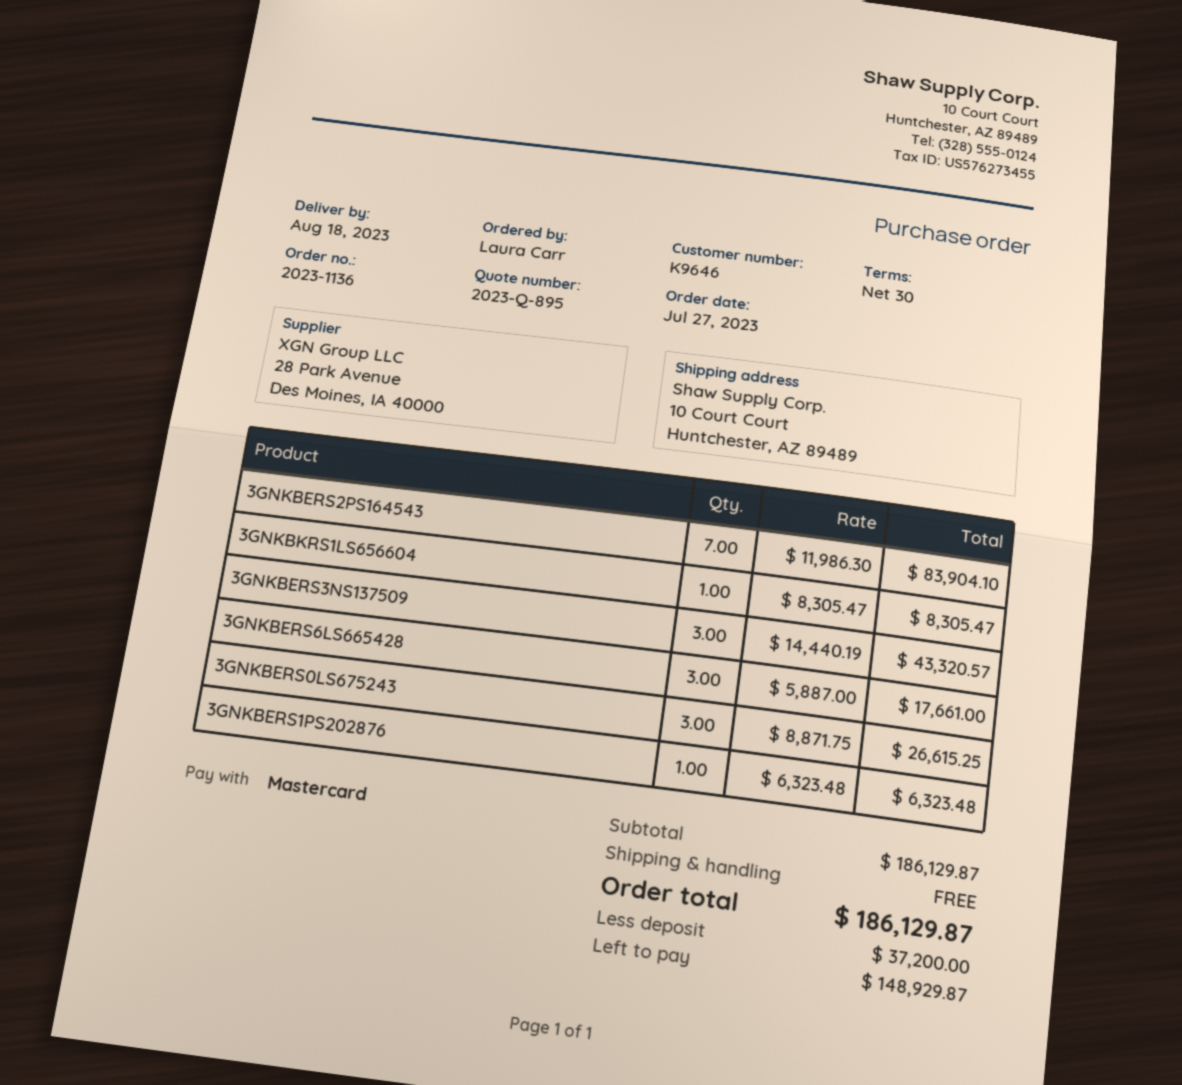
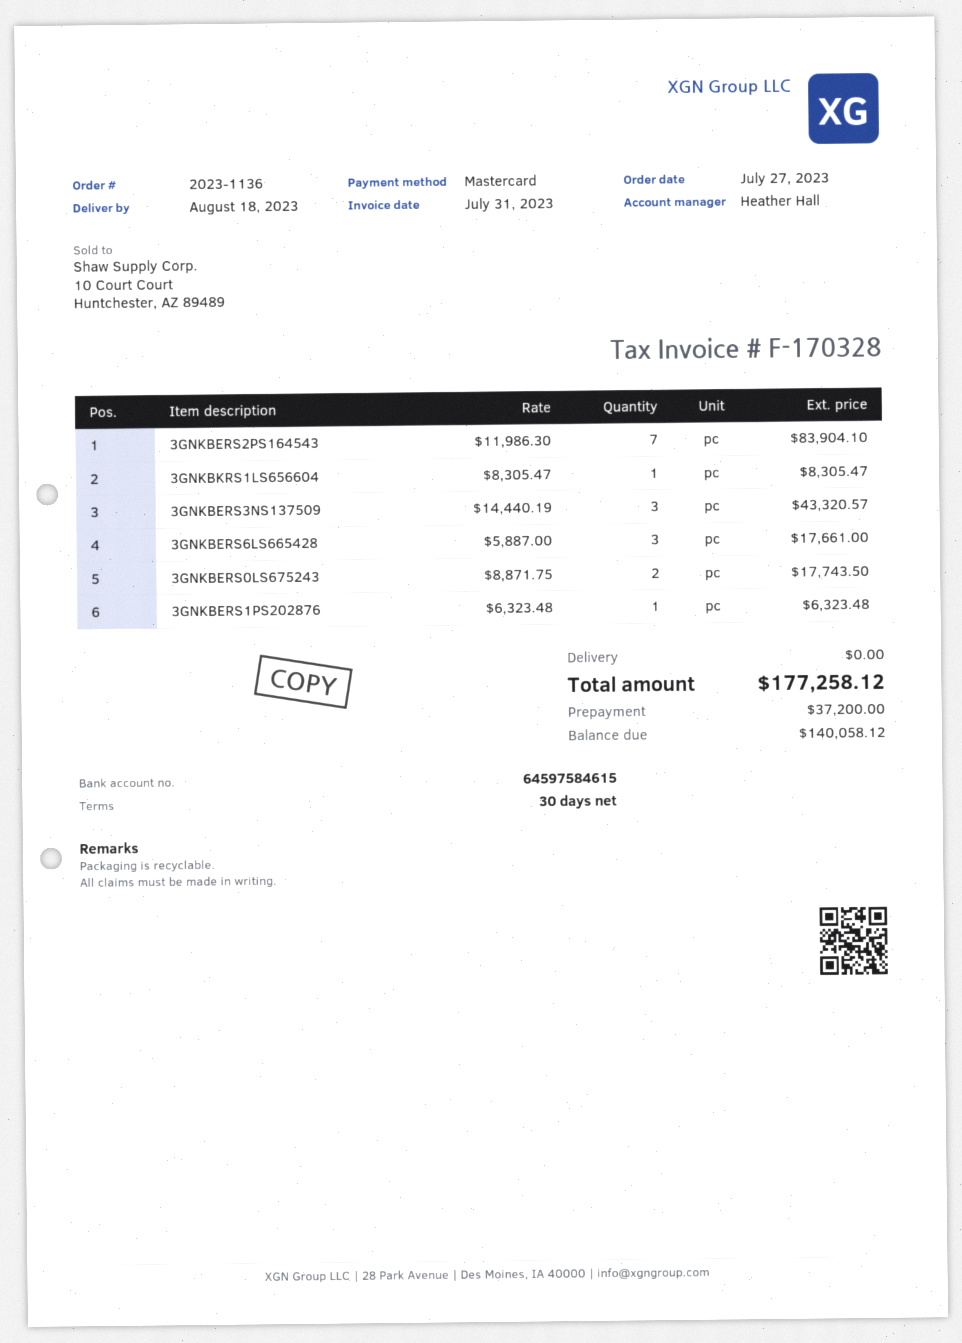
3GNKBERS0LS675243: 3 x 8871.75 = 26615.25 -> 2 x 8871.75 = 17743.50
total: 186129.87 -> 177258.12
balance: 148929.87 -> 140058.12

